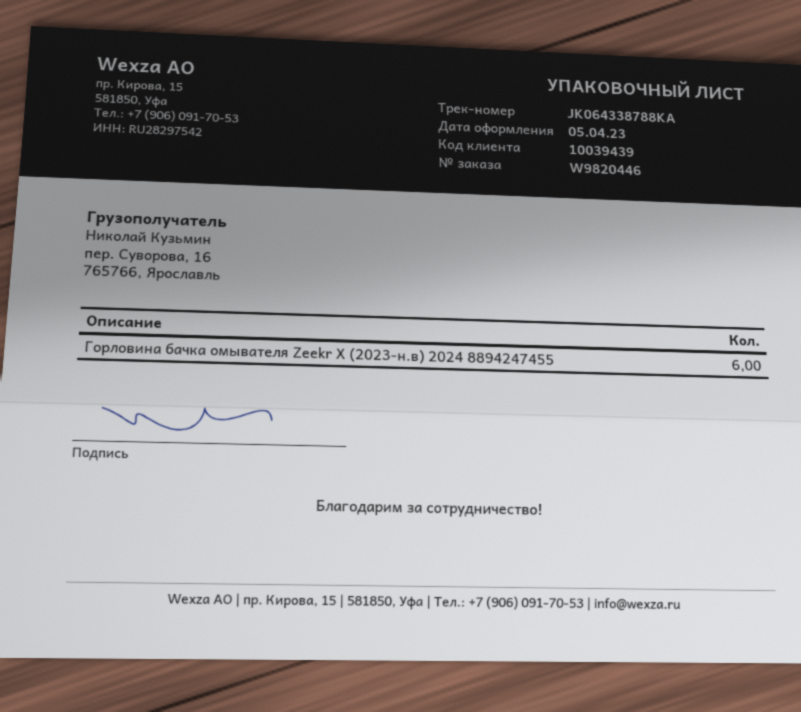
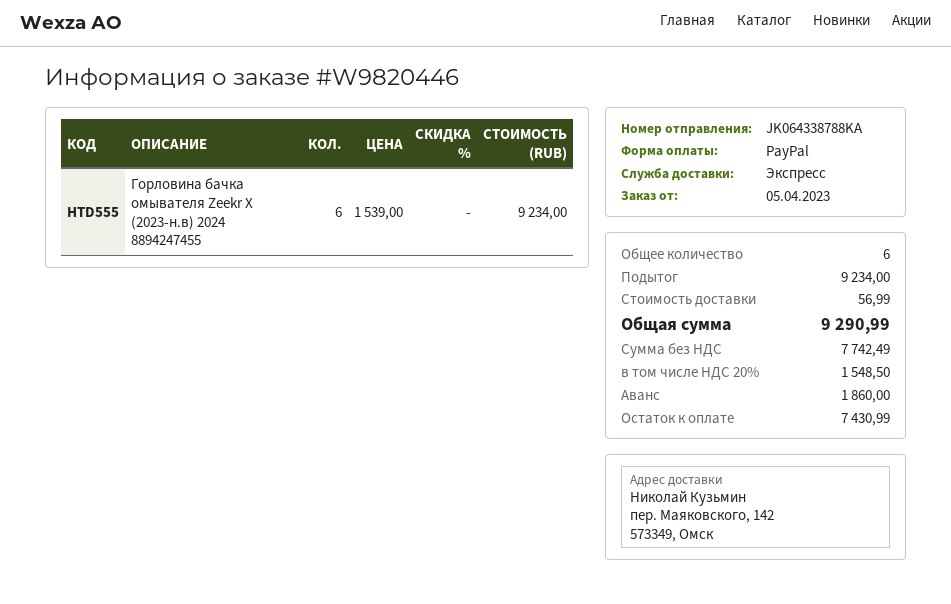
ship to: пер. Суворова, 16, 765766, Ярославль -> пер. Маяковского, 142, 573349, Омск

